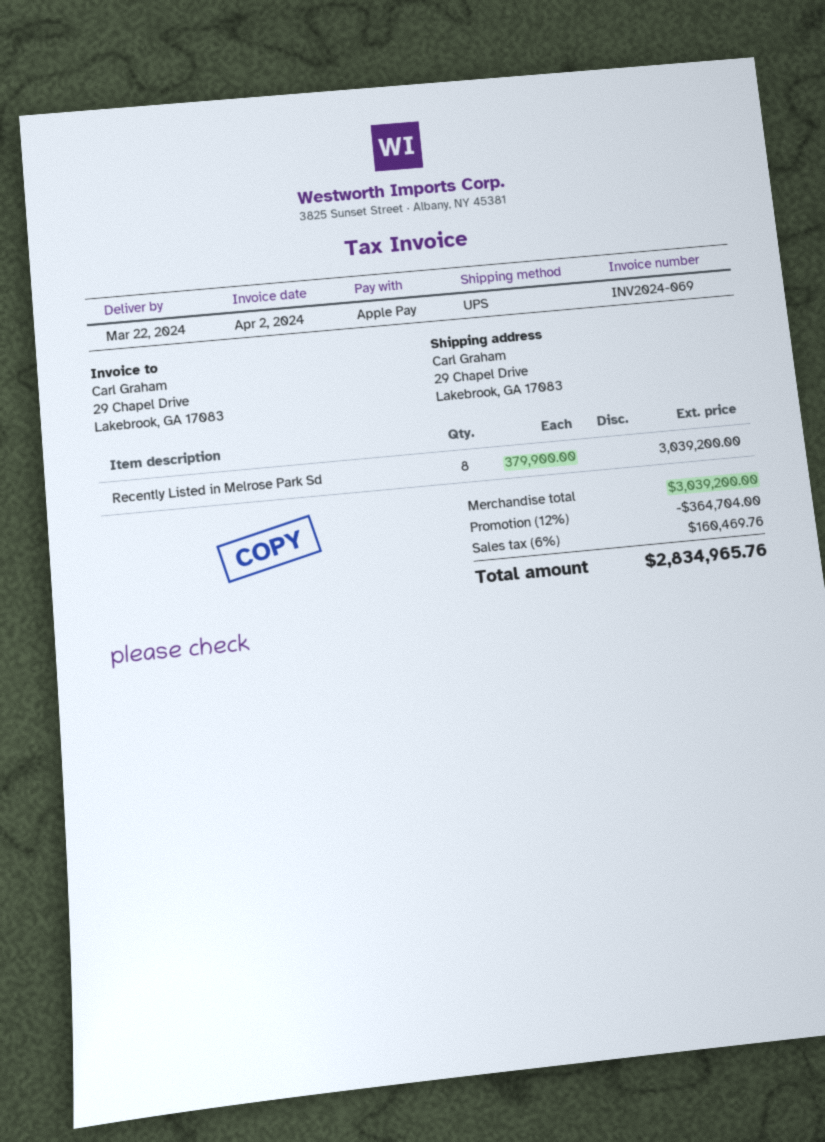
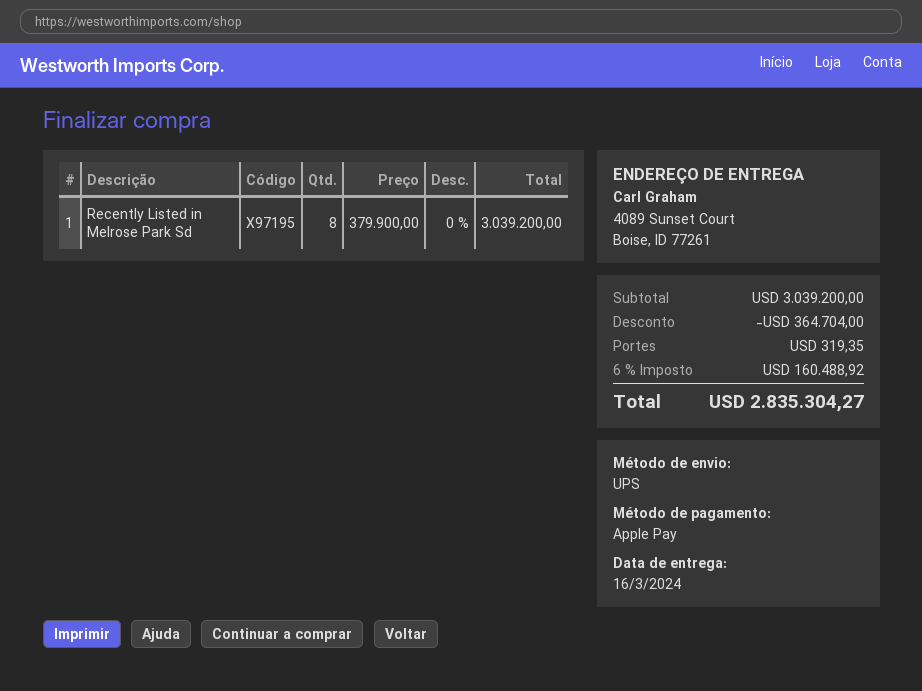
delivery date: 2024-03-22 -> 2024-03-16
ship to: 29 Chapel Drive, Lakebrook, GA 17083 -> 4089 Sunset Court, Boise, ID 77261
shipping: none -> 319.35
tax: 6% = 160469.76 -> 6% = 160488.92
total: 2834965.76 -> 2835304.27

